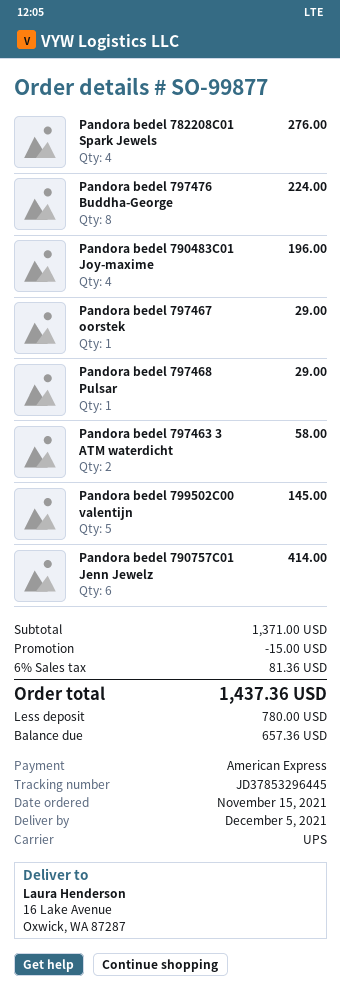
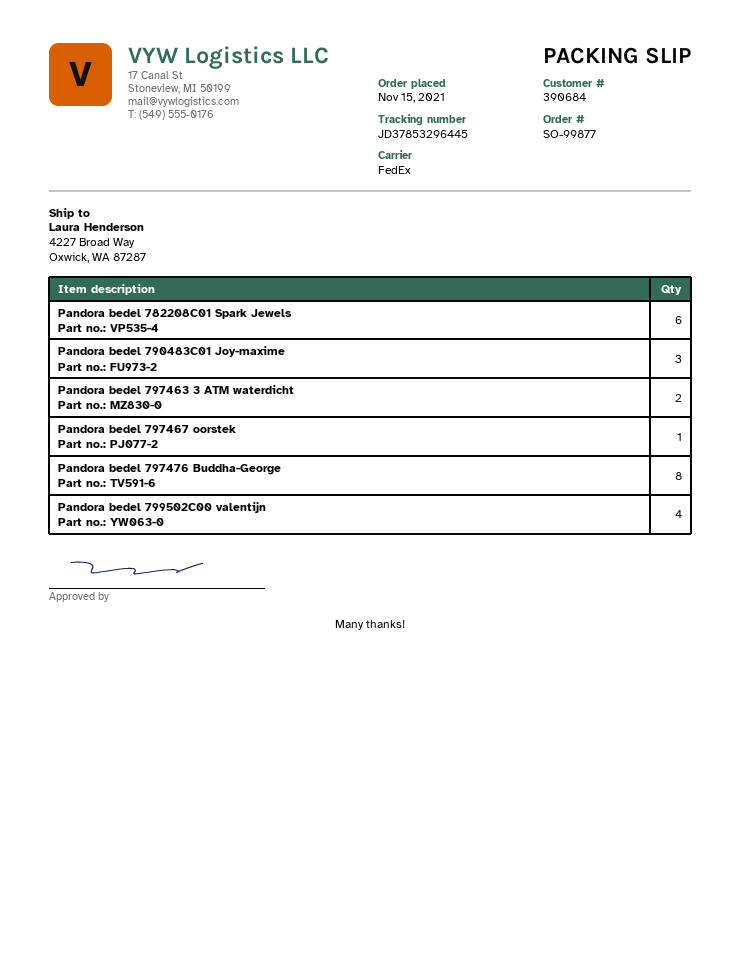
shipping method: UPS -> FedEx
ship to: 16 Lake Avenue, Oxwick, WA 87287 -> 4227 Broad Way, Oxwick, WA 87287
Pandora bedel 782208C01 Spark Jewels: 4 -> 6
Pandora bedel 790483C01 Joy-maxime: 4 -> 3
Pandora bedel 797468 Pulsar: 1 -> none
Pandora bedel 799502C00 valentijn: 5 -> 4
Pandora bedel 790757C01 Jenn Jewelz: 6 -> none

